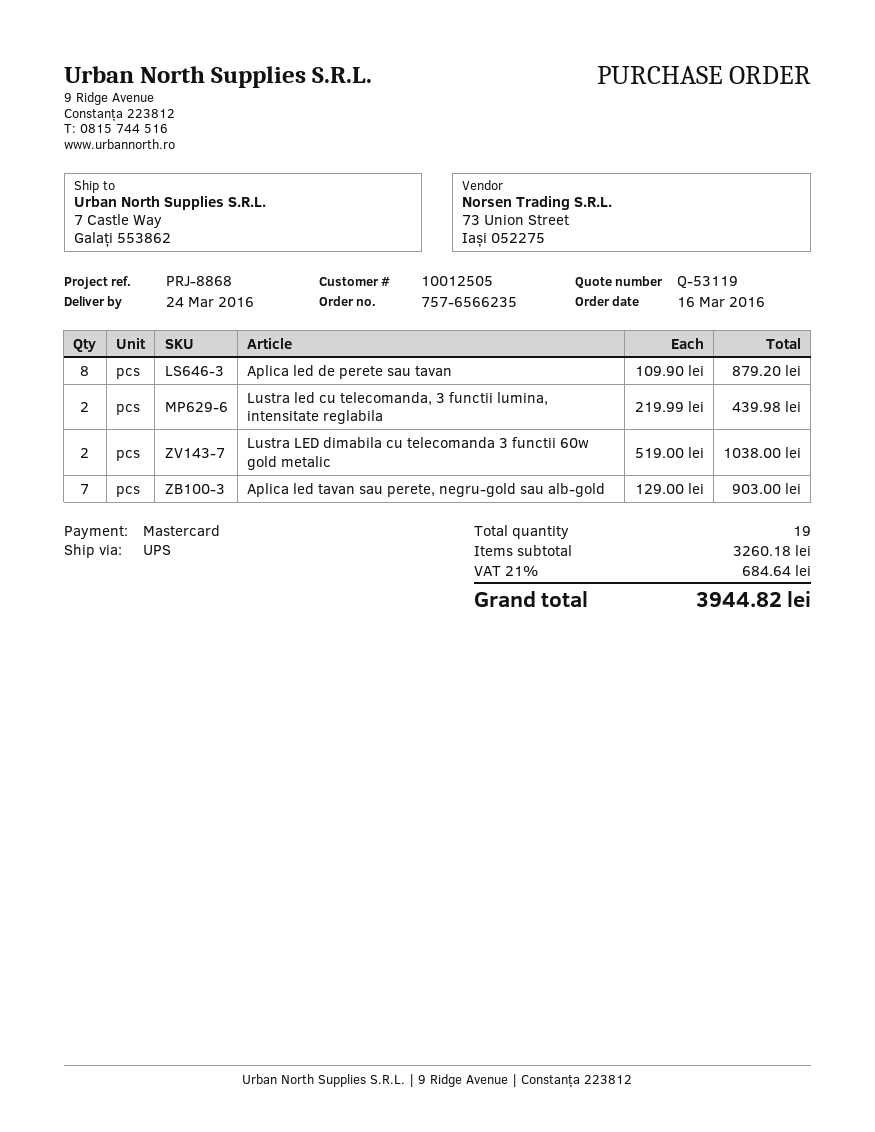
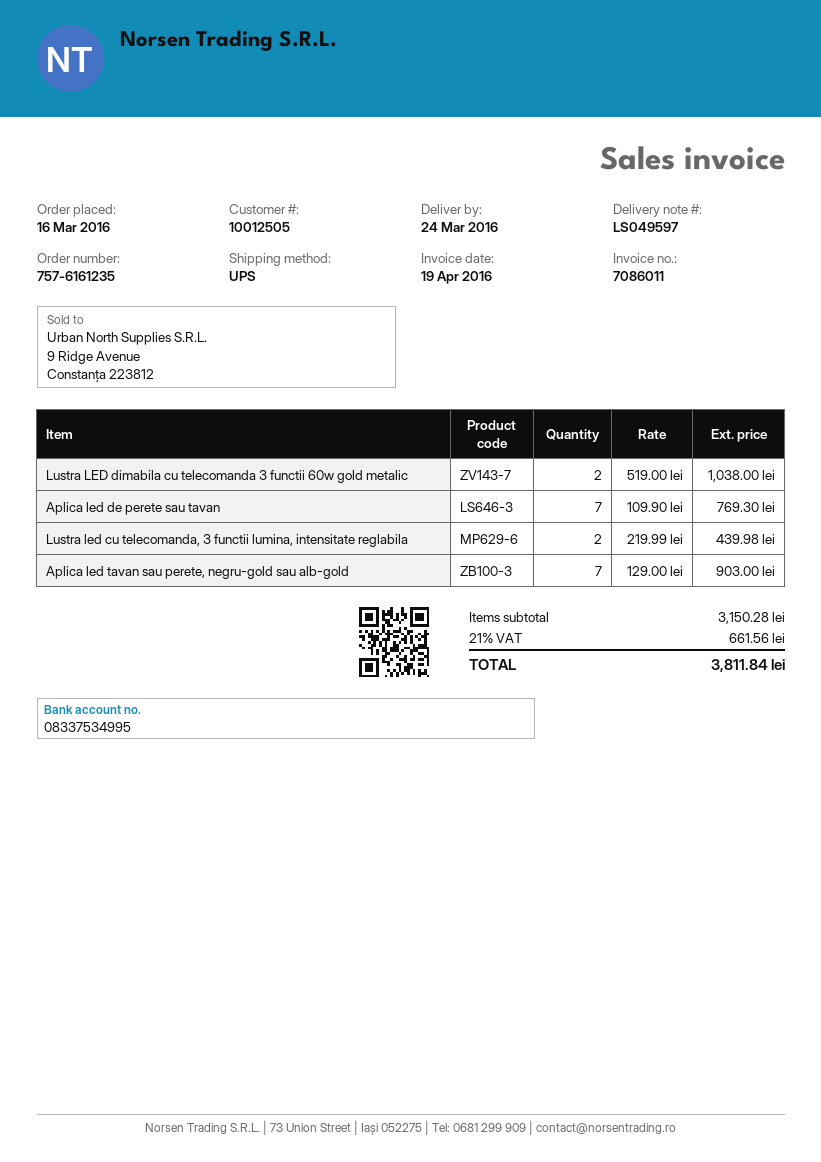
order number: 757-6566235 -> 757-6161235
Aplica led de perete sau tavan: 8 x 109.90 = 879.20 -> 7 x 109.90 = 769.30
subtotal: 3260.18 -> 3150.28
tax: 21% = 684.64 -> 21% = 661.56
total: 3944.82 -> 3811.84

